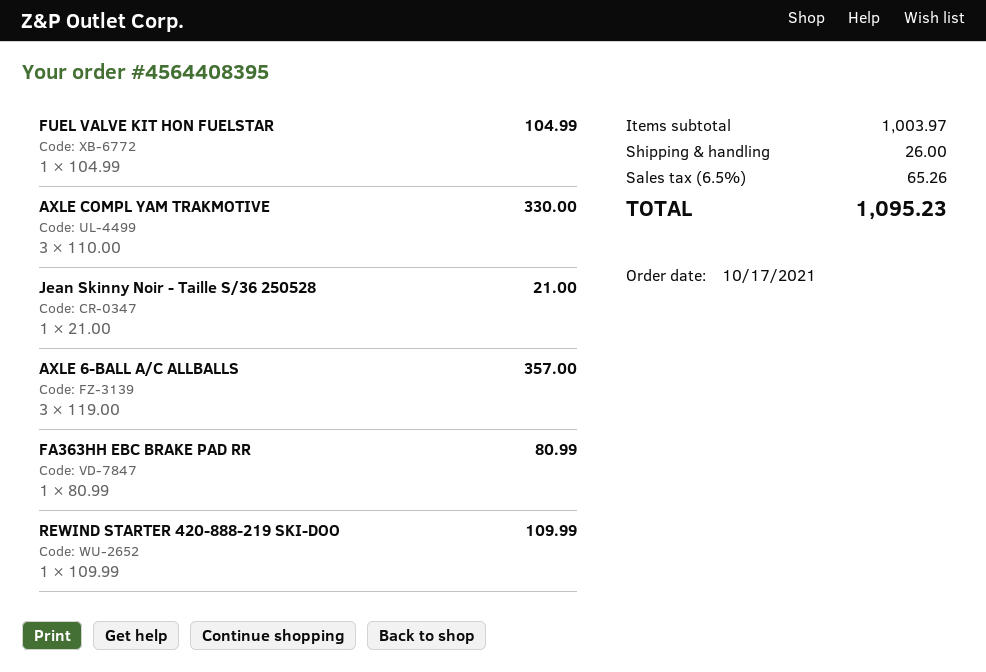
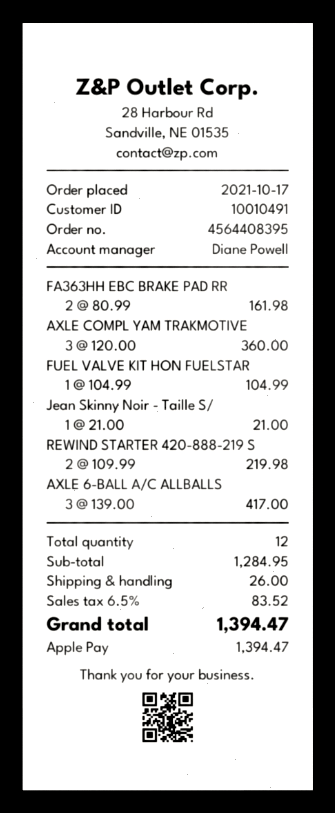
AXLE COMPL YAM TRAKMOTIVE: 3 x 110.00 = 330.00 -> 3 x 120.00 = 360.00
AXLE 6-BALL A/C ALLBALLS: 3 x 119.00 = 357.00 -> 3 x 139.00 = 417.00
FA363HH EBC BRAKE PAD RR: 1 x 80.99 = 80.99 -> 2 x 80.99 = 161.98
REWIND STARTER 420-888-219 SKI-DOO: 1 x 109.99 = 109.99 -> 2 x 109.99 = 219.98
subtotal: 1003.97 -> 1284.95
tax: 6.5% = 65.26 -> 6.5% = 83.52
total: 1095.23 -> 1394.47

